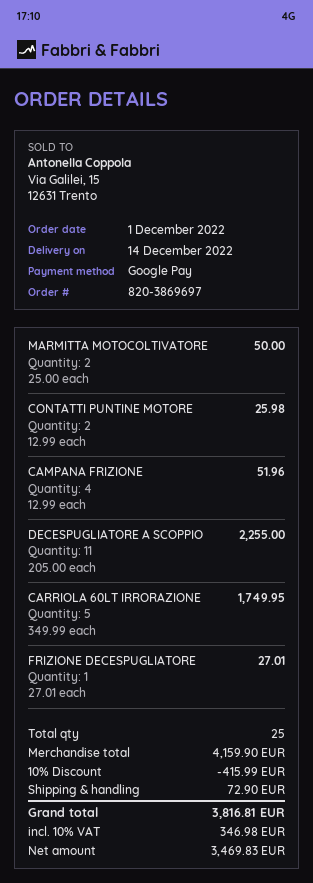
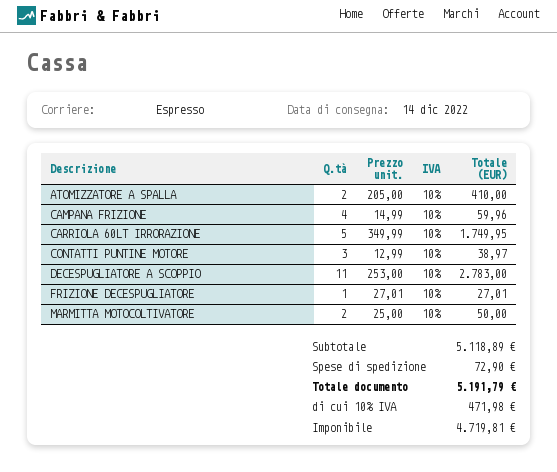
CONTATTI PUNTINE MOTORE: 2 x 12.99 = 25.98 -> 3 x 12.99 = 38.97
CAMPANA FRIZIONE: 4 x 12.99 = 51.96 -> 4 x 14.99 = 59.96
DECESPUGLIATORE A SCOPPIO: 11 x 205.00 = 2255.00 -> 11 x 253.00 = 2783.00
ATOMIZZATORE A SPALLA: none -> 2 x 205.00 = 410.00
subtotal: 4159.90 -> 5118.89
discount: 10% = 415.99 -> none
net: 3469.83 -> 4719.81
tax: 10% = 346.98 -> 10% = 471.98
total: 3816.81 -> 5191.79

